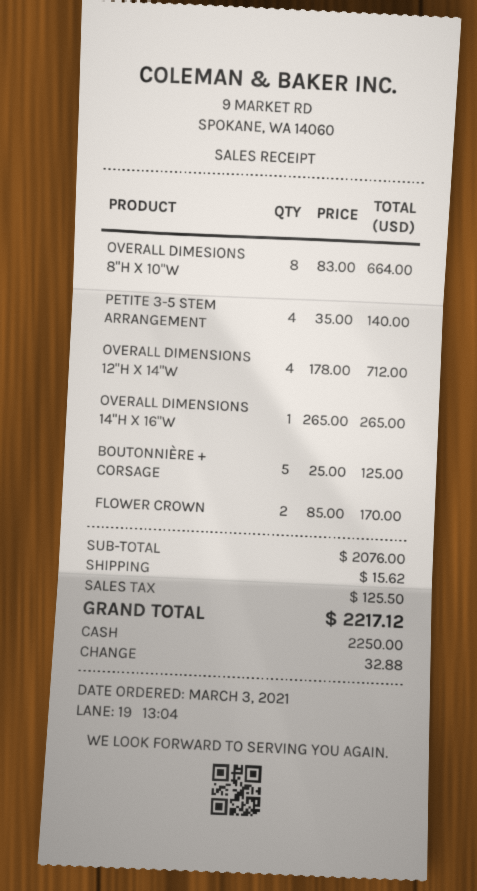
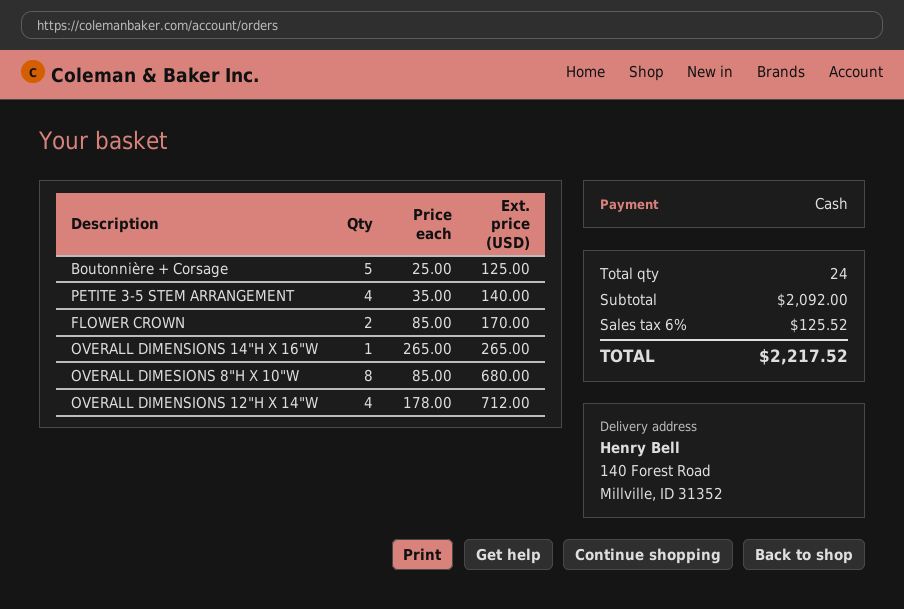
OVERALL DIMESIONS 8"H X 10"W: 8 x 83.00 = 664.00 -> 8 x 85.00 = 680.00
subtotal: 2076.00 -> 2092.00
shipping: 15.62 -> none
tax: 125.50 -> 125.52
total: 2217.12 -> 2217.52

